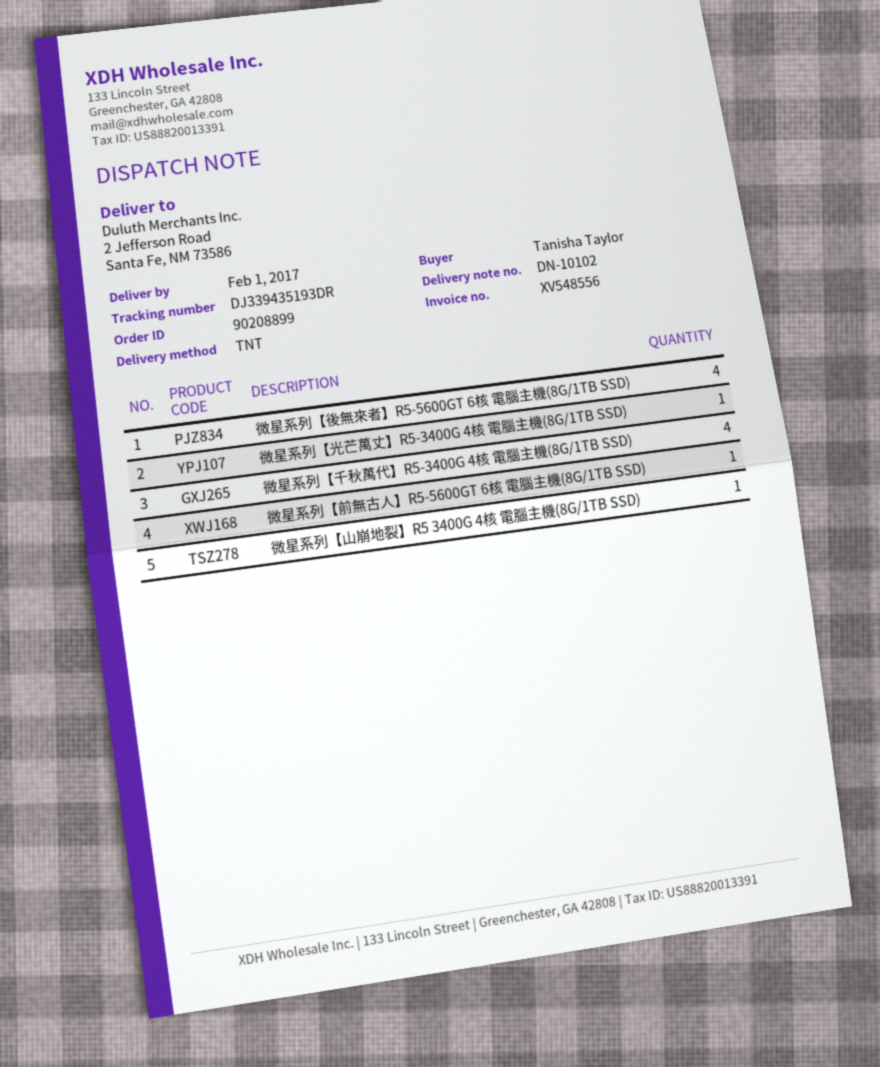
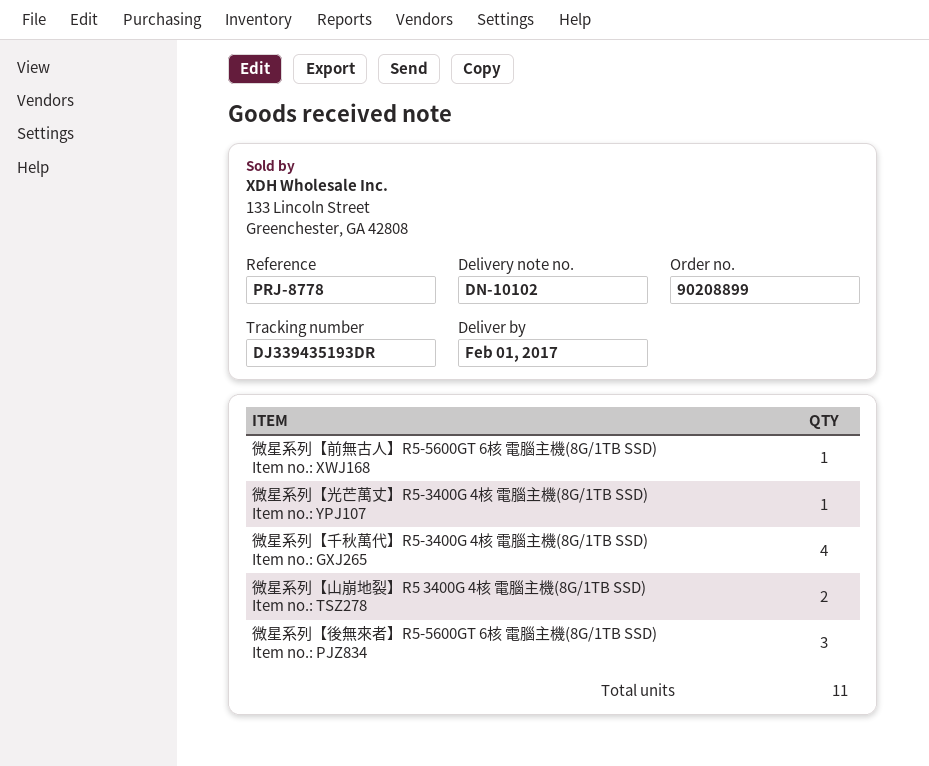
微星系列【後無來者】R5-5600GT 6核 電腦主機(8G/1TB SSD): 4 -> 3
微星系列【山崩地裂】R5 3400G 4核 電腦主機(8G/1TB SSD): 1 -> 2

